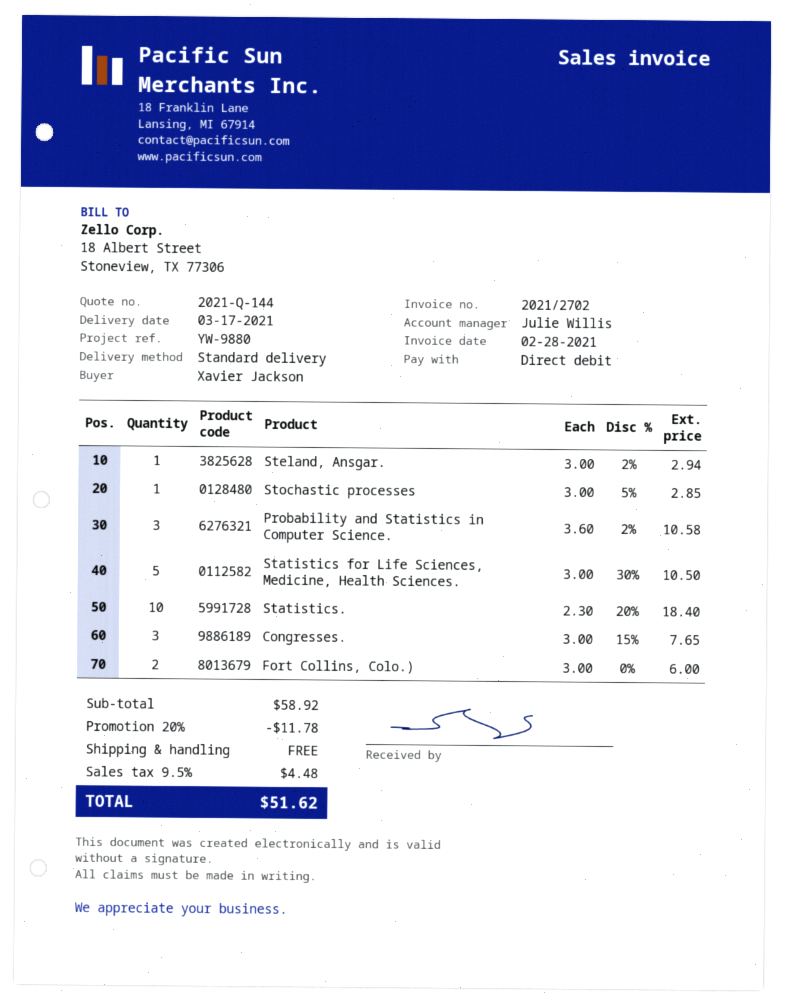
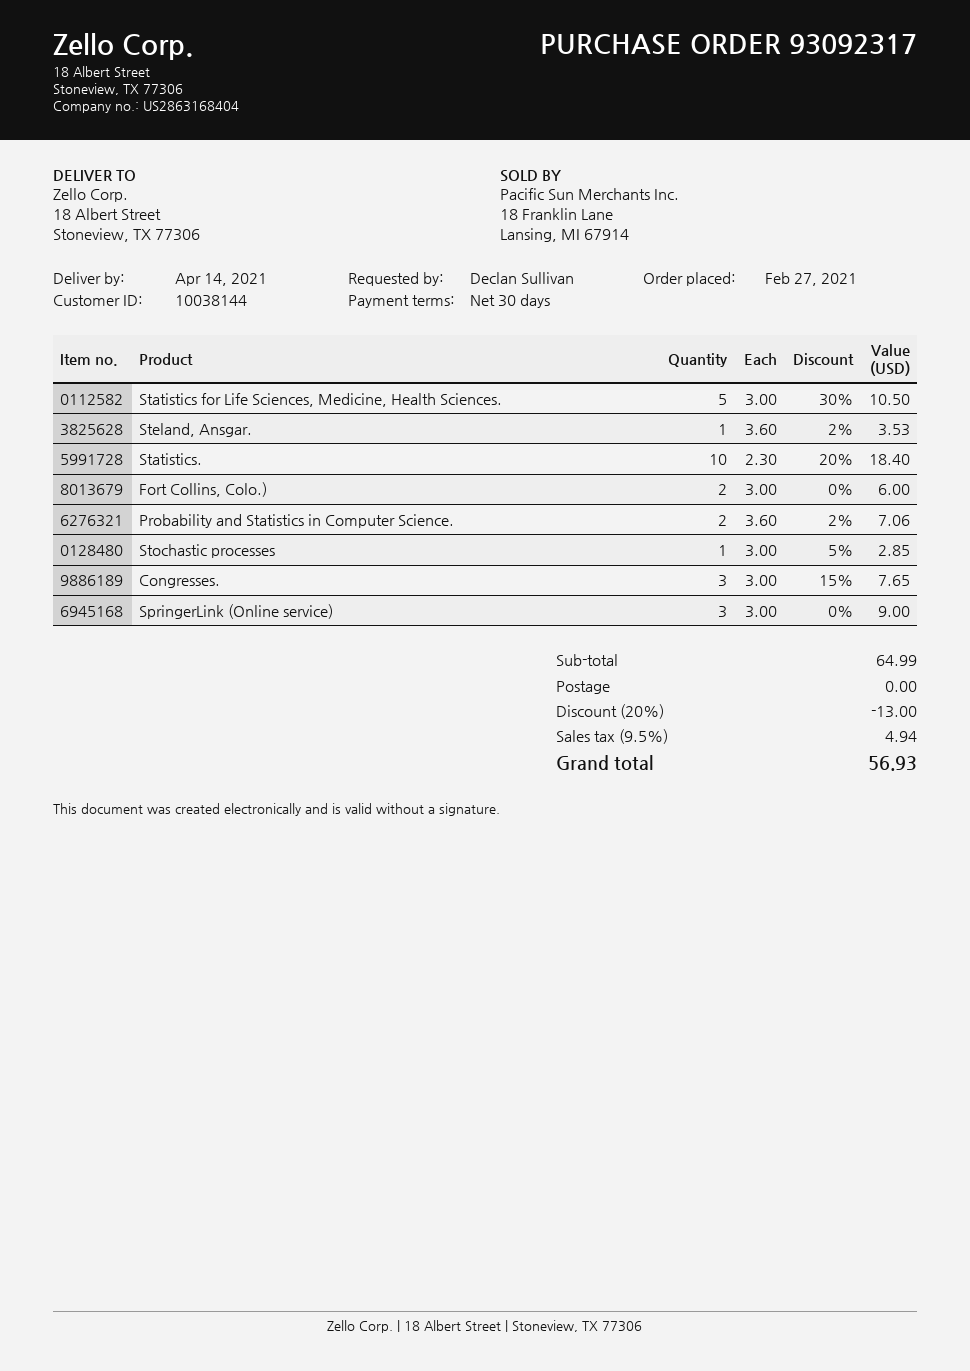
delivery date: 2021-03-17 -> 2021-04-14
ordered by: Xavier Jackson -> Declan Sullivan
Steland, Ansgar.: 1 x 3.00 - 2% = 2.94 -> 1 x 3.60 - 2% = 3.53
Probability and Statistics in Computer Science.: 3 x 3.60 - 2% = 10.58 -> 2 x 3.60 - 2% = 7.06
SpringerLink (Online service): none -> 3 x 3.00 = 9.00
subtotal: 58.92 -> 64.99
discount: 20% = 11.78 -> 20% = 13.00
tax: 9.5% = 4.48 -> 9.5% = 4.94
total: 51.62 -> 56.93

